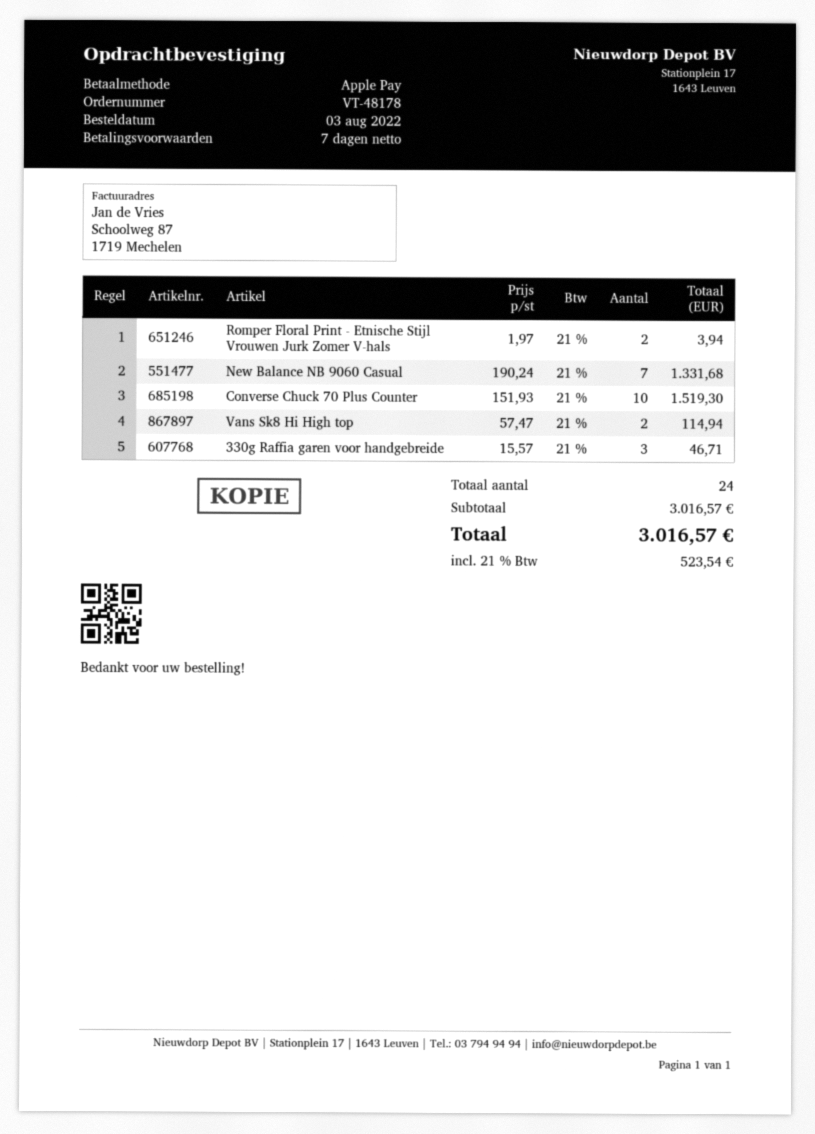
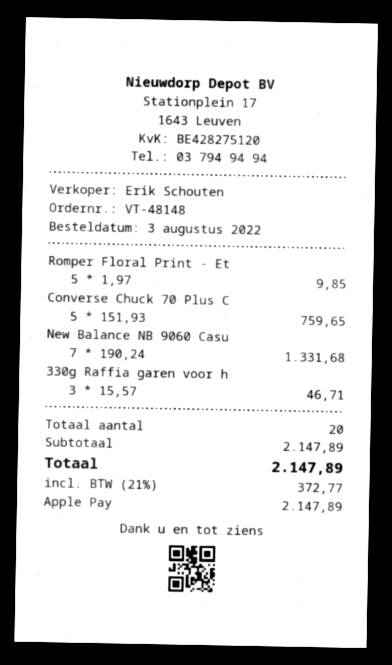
order number: VT-48178 -> VT-48148
Romper Floral Print - Etnische Stijl Vrouwen Jurk Zomer V-hals: 2 x 1.97 = 3.94 -> 5 x 1.97 = 9.85
Converse Chuck 70 Plus Counter: 10 x 151.93 = 1519.30 -> 5 x 151.93 = 759.65
Vans Sk8 Hi High top: 2 x 57.47 = 114.94 -> none
total quantity: 24 -> 20
subtotal: 3016.57 -> 2147.89
tax: 21% = 523.54 -> 21% = 372.77
total: 3016.57 -> 2147.89

